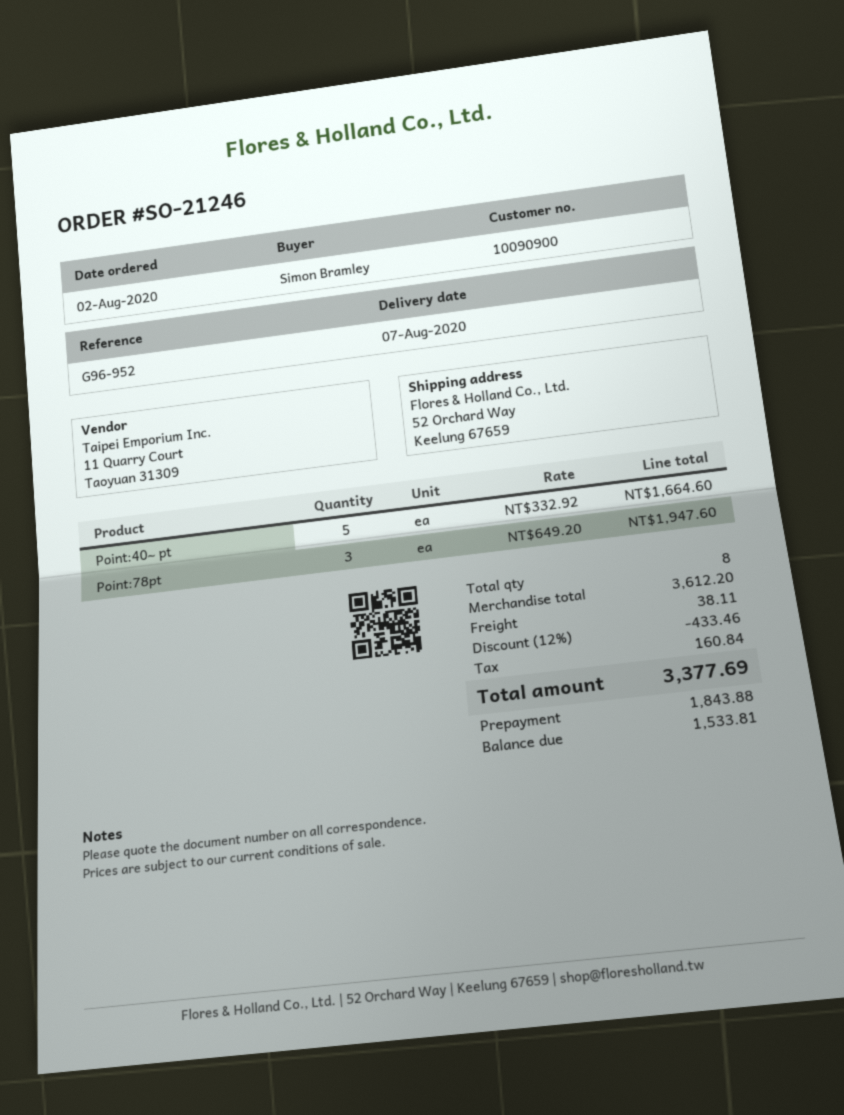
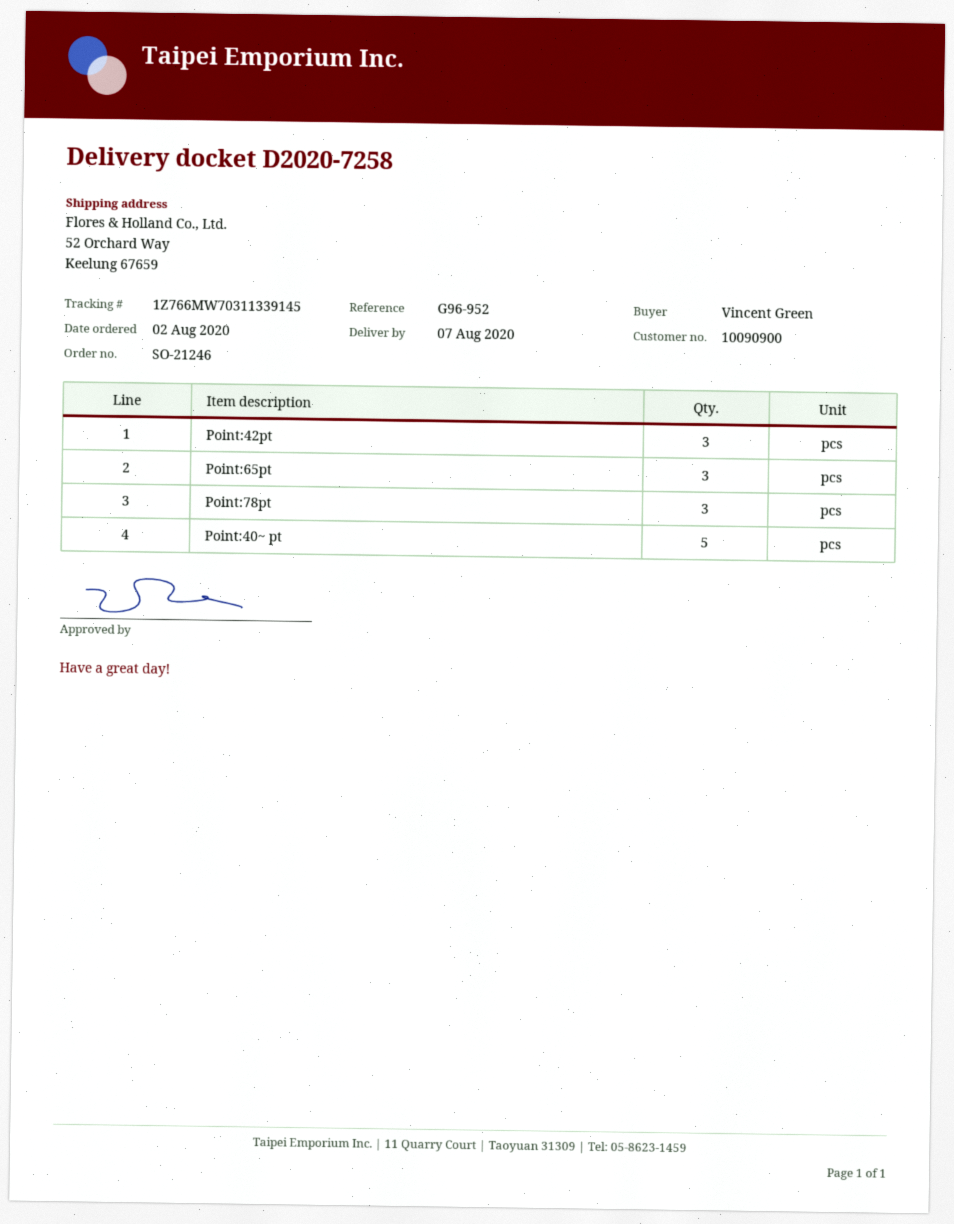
ordered by: Simon Bramley -> Vincent Green
Point:42pt: none -> 3
Point:65pt: none -> 3

